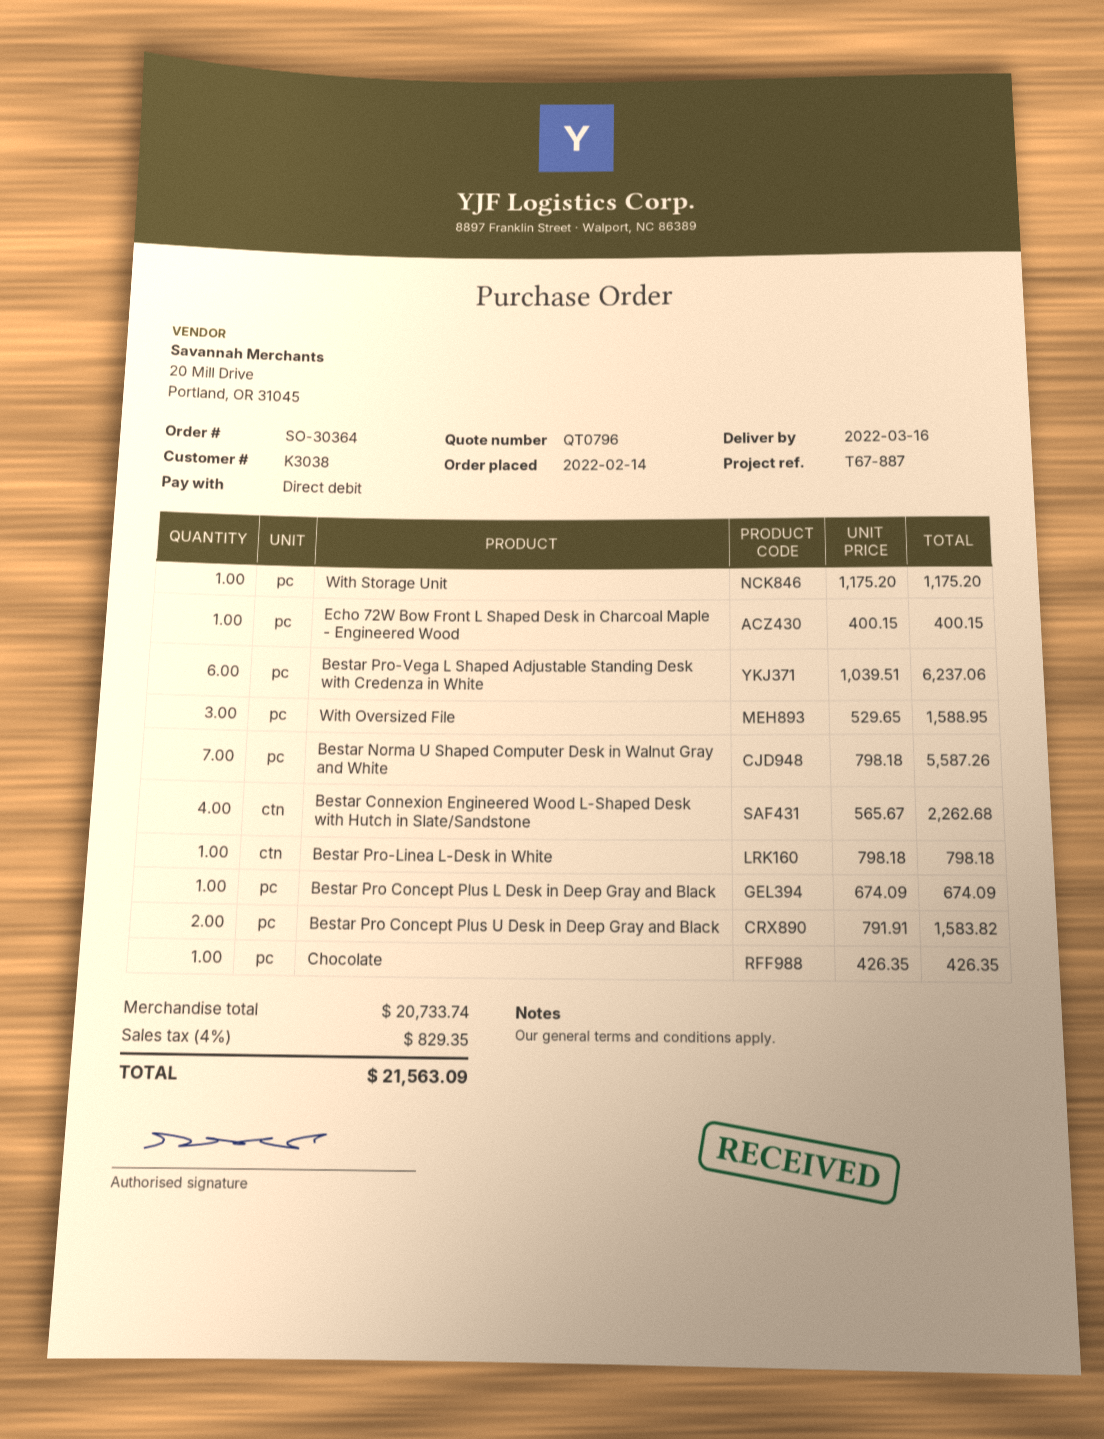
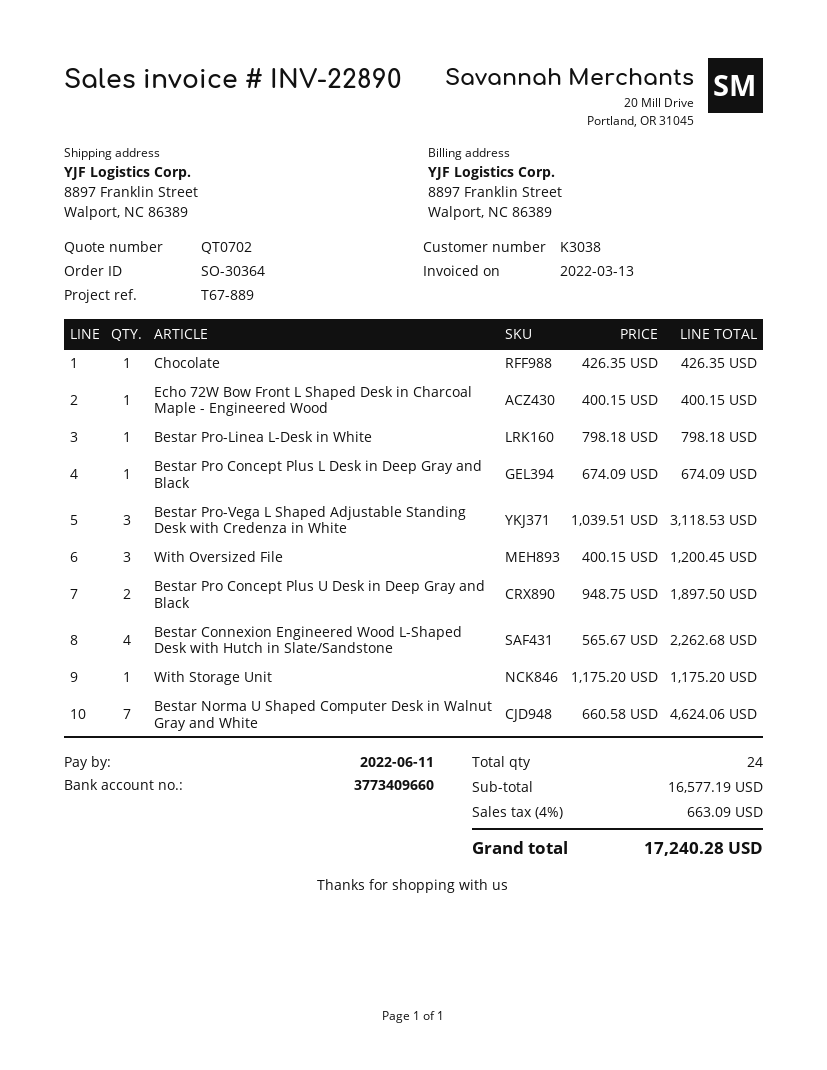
quote number: QT0796 -> QT0702
reference: T67-887 -> T67-889
Bestar Pro-Vega L Shaped Adjustable Standing Desk with Credenza in White: 6 x 1039.51 = 6237.06 -> 3 x 1039.51 = 3118.53
With Oversized File: 3 x 529.65 = 1588.95 -> 3 x 400.15 = 1200.45
Bestar Norma U Shaped Computer Desk in Walnut Gray and White: 7 x 798.18 = 5587.26 -> 7 x 660.58 = 4624.06
Bestar Pro Concept Plus U Desk in Deep Gray and Black: 2 x 791.91 = 1583.82 -> 2 x 948.75 = 1897.50
subtotal: 20733.74 -> 16577.19
tax: 4% = 829.35 -> 4% = 663.09
total: 21563.09 -> 17240.28

